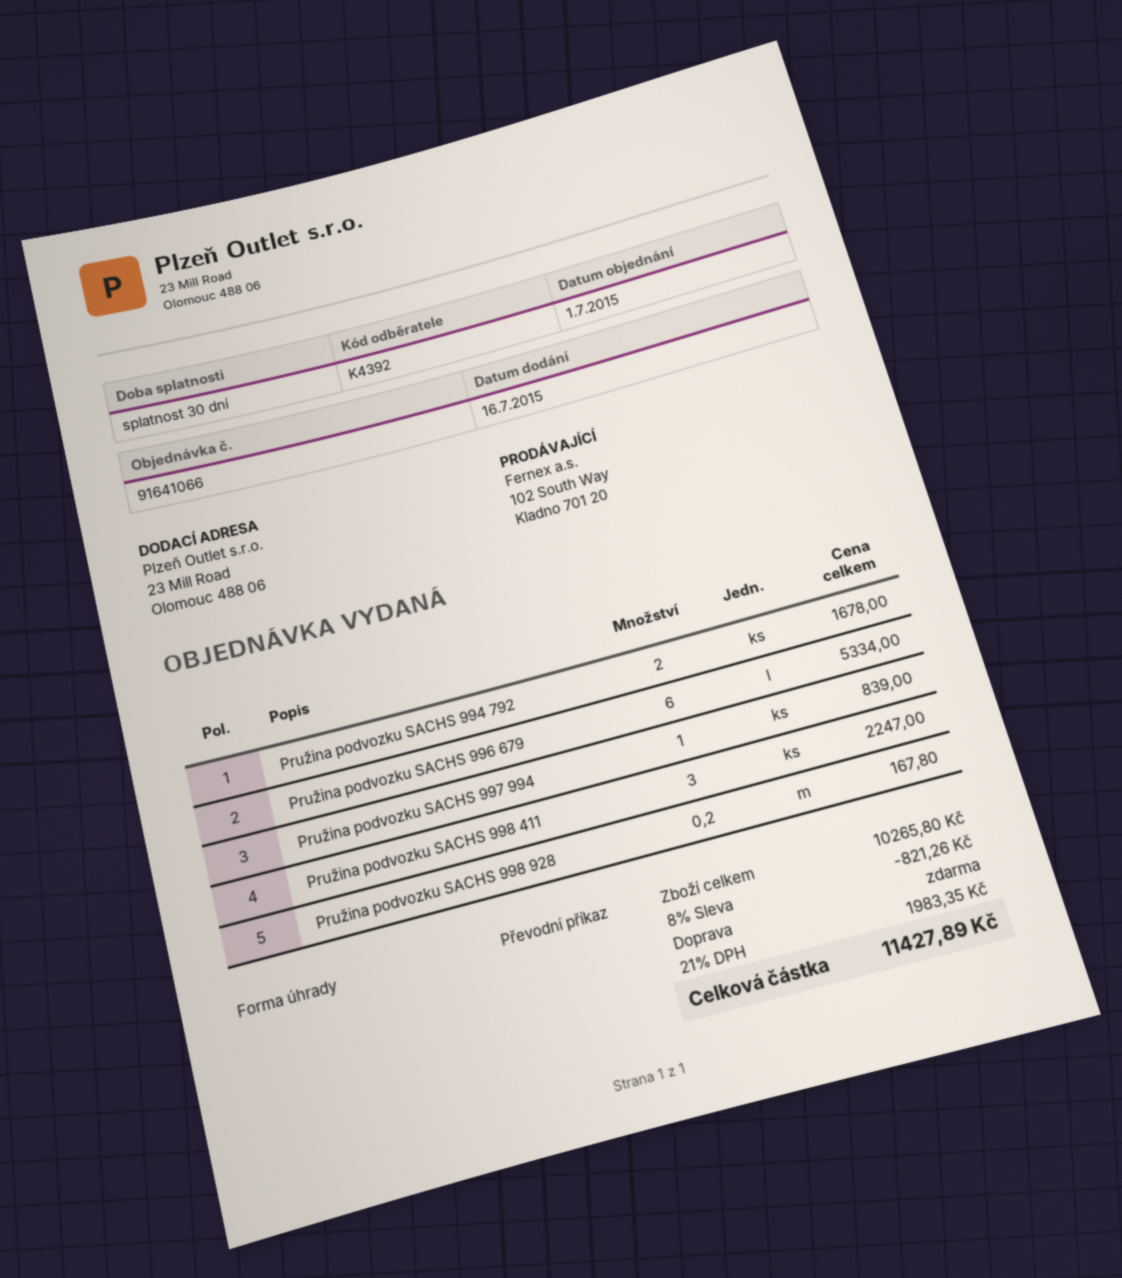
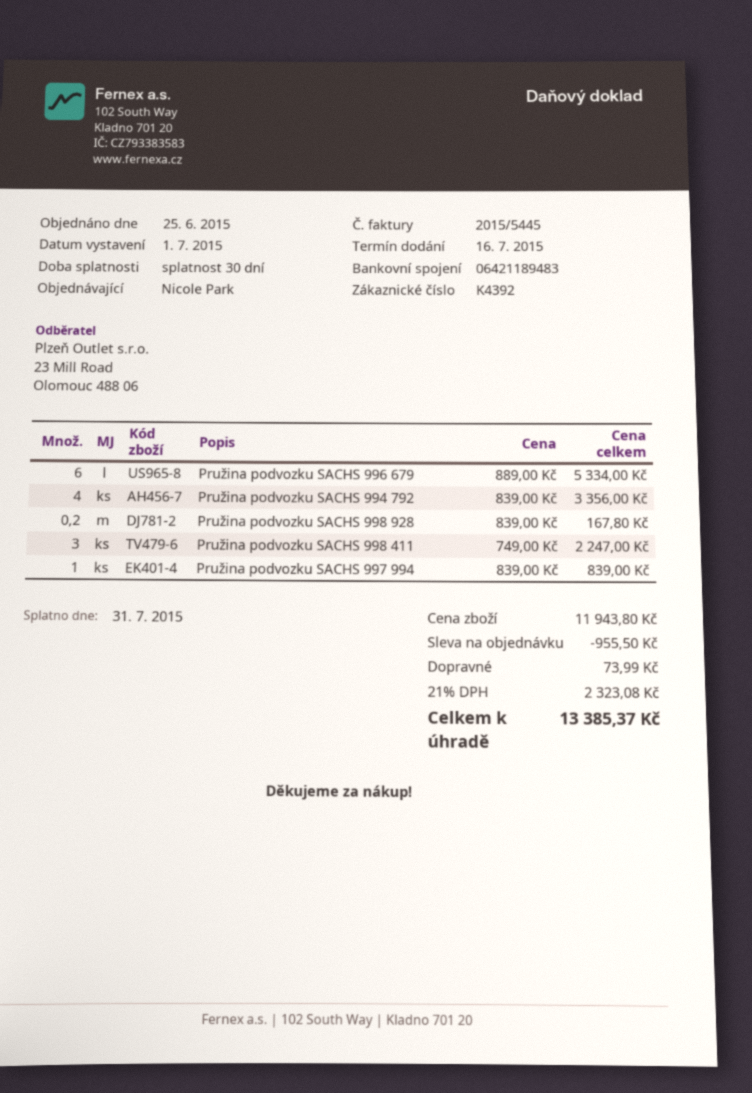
order date: 2015-07-01 -> 2015-06-25
Pružina podvozku SACHS 994 792: 2 for 1678.00 -> 4 for 3356.00
subtotal: 10265.80 -> 11943.80
discount: 821.26 -> 955.50
shipping: 0.00 -> 73.99
tax: 21% = 1983.35 -> 21% = 2323.08
total: 11427.89 -> 13385.37

